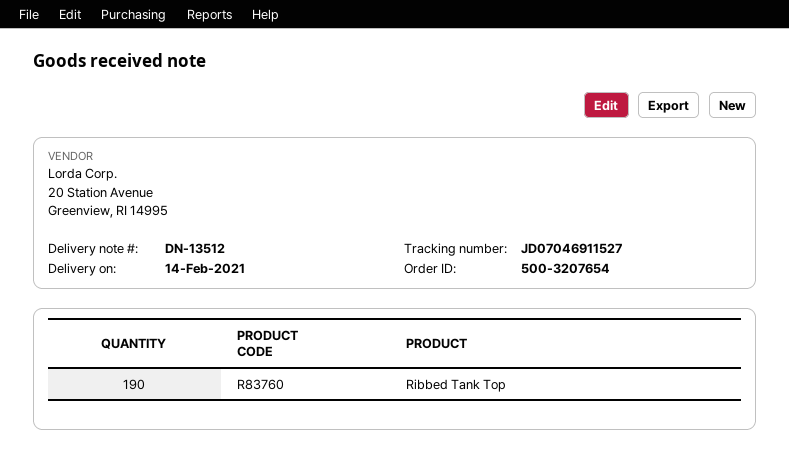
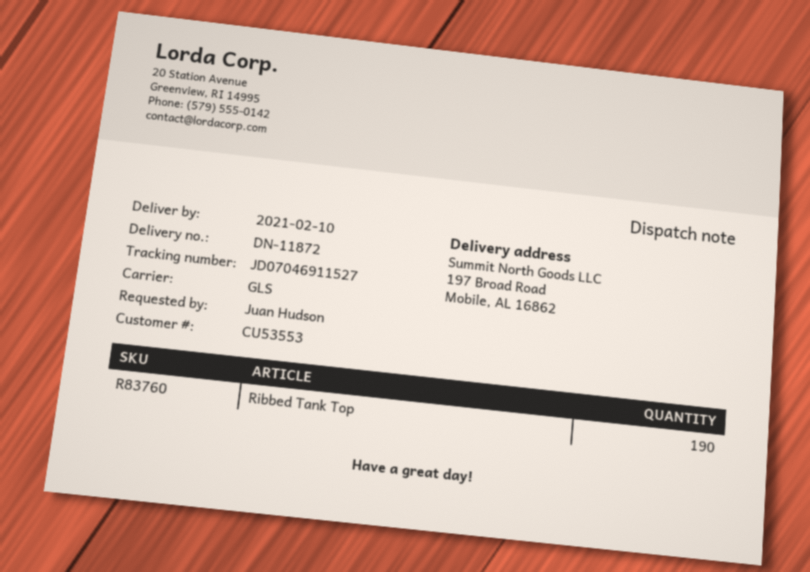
delivery note number: DN-13512 -> DN-11872
delivery date: 2021-02-14 -> 2021-02-10

